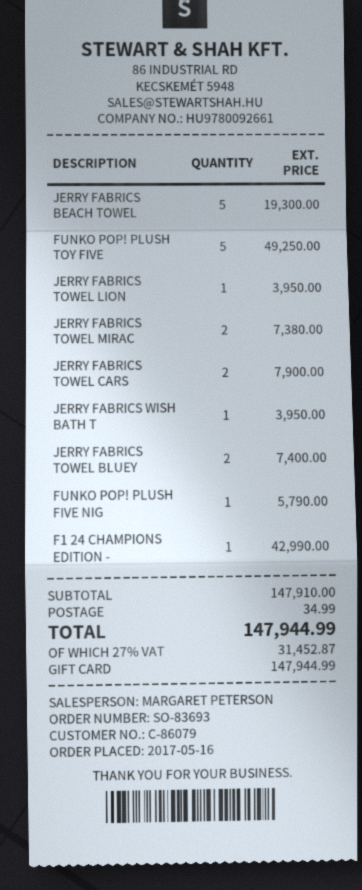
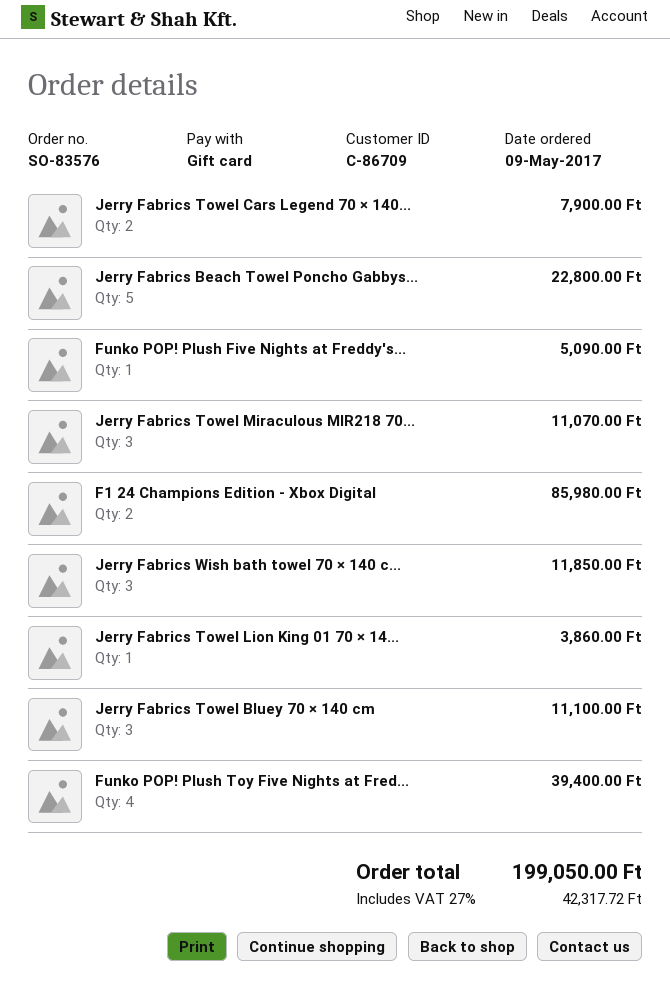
order number: SO-83693 -> SO-83576
order date: 2017-05-16 -> 2017-05-09
customer number: C-86079 -> C-86709
JERRY FABRICS BEACH TOWEL: 5 for 19300.00 -> 5 for 22800.00
FUNKO POP! PLUSH TOY FIVE: 5 for 49250.00 -> 4 for 39400.00
JERRY FABRICS TOWEL LION: 1 for 3950.00 -> 1 for 3860.00
JERRY FABRICS TOWEL MIRAC: 2 for 7380.00 -> 3 for 11070.00
JERRY FABRICS WISH BATH T: 1 for 3950.00 -> 3 for 11850.00
JERRY FABRICS TOWEL BLUEY: 2 for 7400.00 -> 3 for 11100.00
FUNKO POP! PLUSH FIVE NIG: 1 for 5790.00 -> 1 for 5090.00
F1 24 CHAMPIONS EDITION -: 1 for 42990.00 -> 2 for 85980.00
shipping: 34.99 -> none
tax: 27% = 31452.87 -> 27% = 42317.72
total: 147944.99 -> 199050.00

